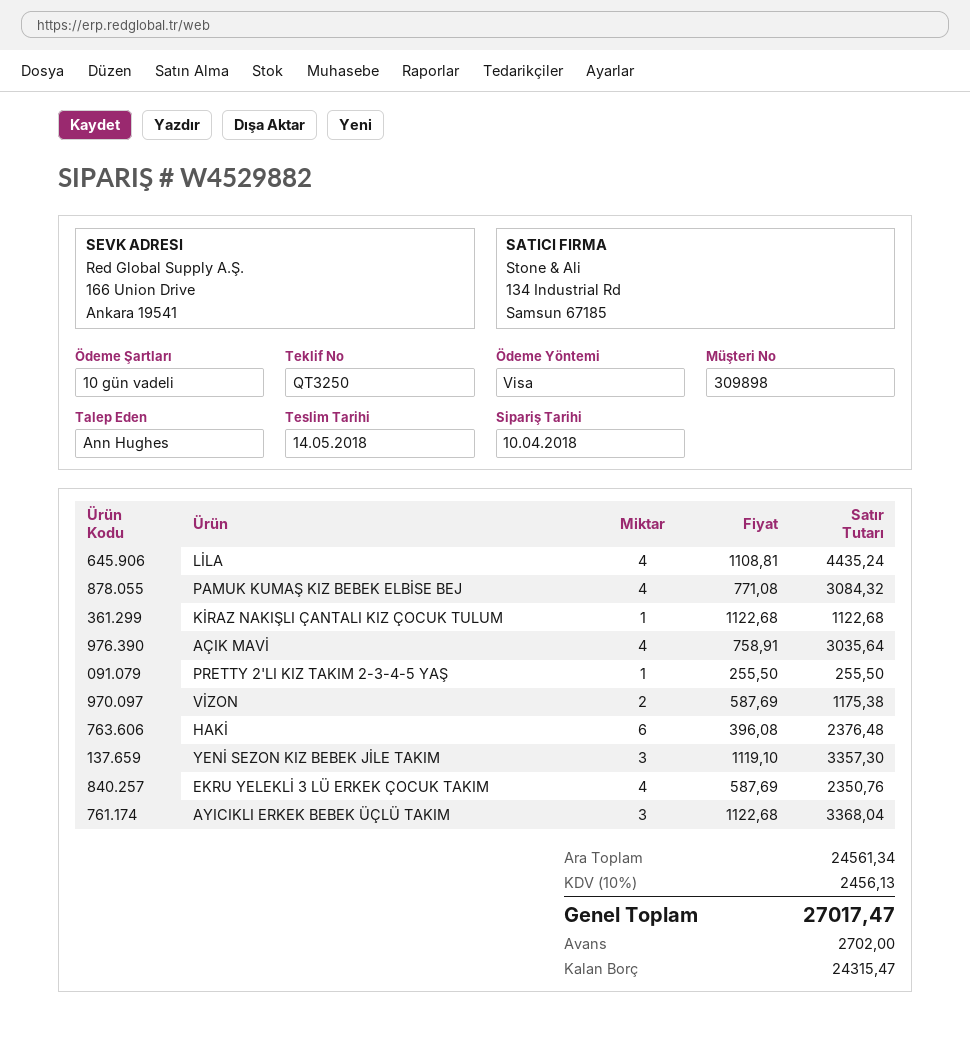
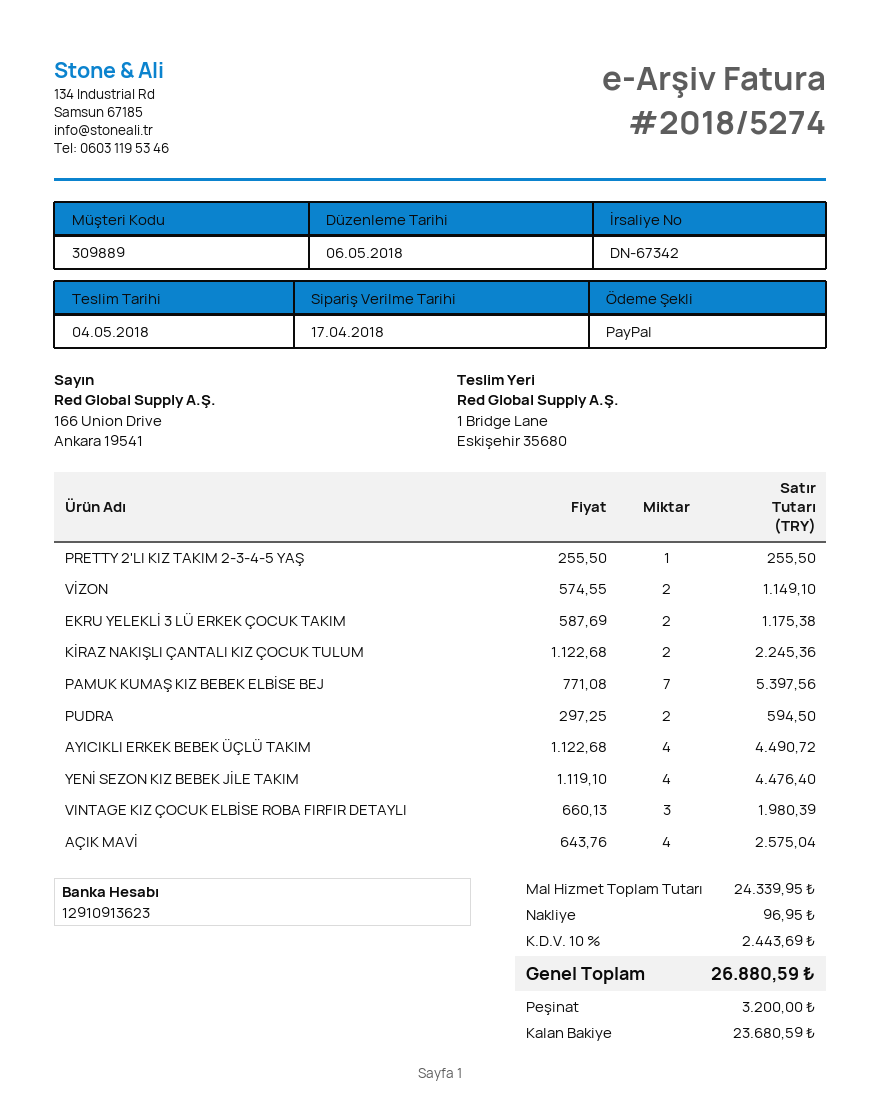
order date: 2018-04-10 -> 2018-04-17
delivery date: 2018-05-14 -> 2018-05-04
customer number: 309898 -> 309889
payment method: Visa -> PayPal
ship to: 166 Union Drive, Ankara 19541 -> 1 Bridge Lane, Eskişehir 35680
LİLA: 4 x 1108.81 = 4435.24 -> none
PAMUK KUMAŞ KIZ BEBEK ELBİSE BEJ: 4 x 771.08 = 3084.32 -> 7 x 771.08 = 5397.56
KİRAZ NAKIŞLI ÇANTALI KIZ ÇOCUK TULUM: 1 x 1122.68 = 1122.68 -> 2 x 1122.68 = 2245.36
AÇIK MAVİ: 4 x 758.91 = 3035.64 -> 4 x 643.76 = 2575.04
VİZON: 2 x 587.69 = 1175.38 -> 2 x 574.55 = 1149.10
HAKİ: 6 x 396.08 = 2376.48 -> none
YENİ SEZON KIZ BEBEK JİLE TAKIM: 3 x 1119.10 = 3357.30 -> 4 x 1119.10 = 4476.40
EKRU YELEKLİ 3 LÜ ERKEK ÇOCUK TAKIM: 4 x 587.69 = 2350.76 -> 2 x 587.69 = 1175.38
AYICIKLI ERKEK BEBEK ÜÇLÜ TAKIM: 3 x 1122.68 = 3368.04 -> 4 x 1122.68 = 4490.72
PUDRA: none -> 2 x 297.25 = 594.50
VINTAGE KIZ ÇOCUK ELBİSE ROBA FIRFIR DETAYLI: none -> 3 x 660.13 = 1980.39
subtotal: 24561.34 -> 24339.95
shipping: none -> 96.95
tax: 10% = 2456.13 -> 10% = 2443.69
total: 27017.47 -> 26880.59
deposit: 2702.00 -> 3200.00
balance: 24315.47 -> 23680.59

